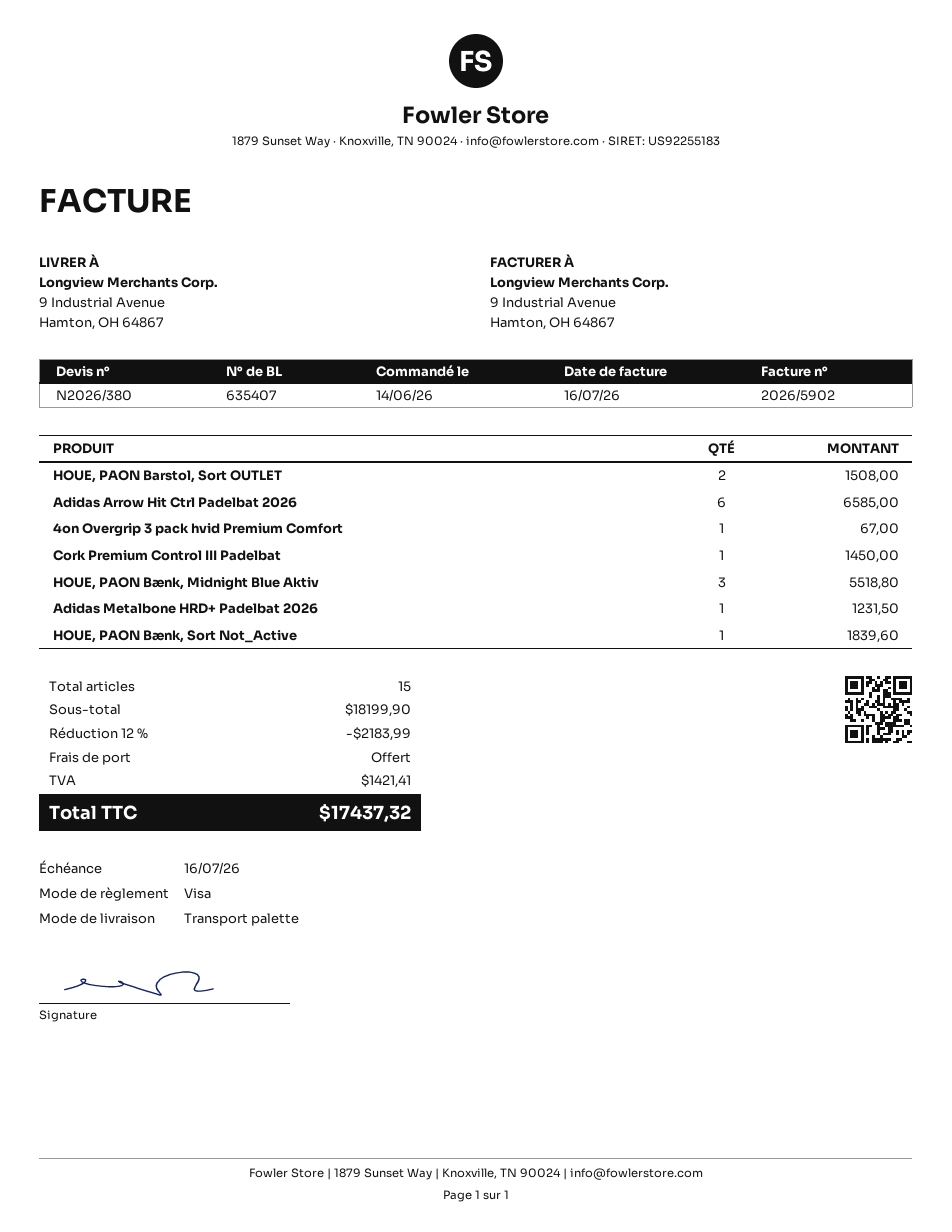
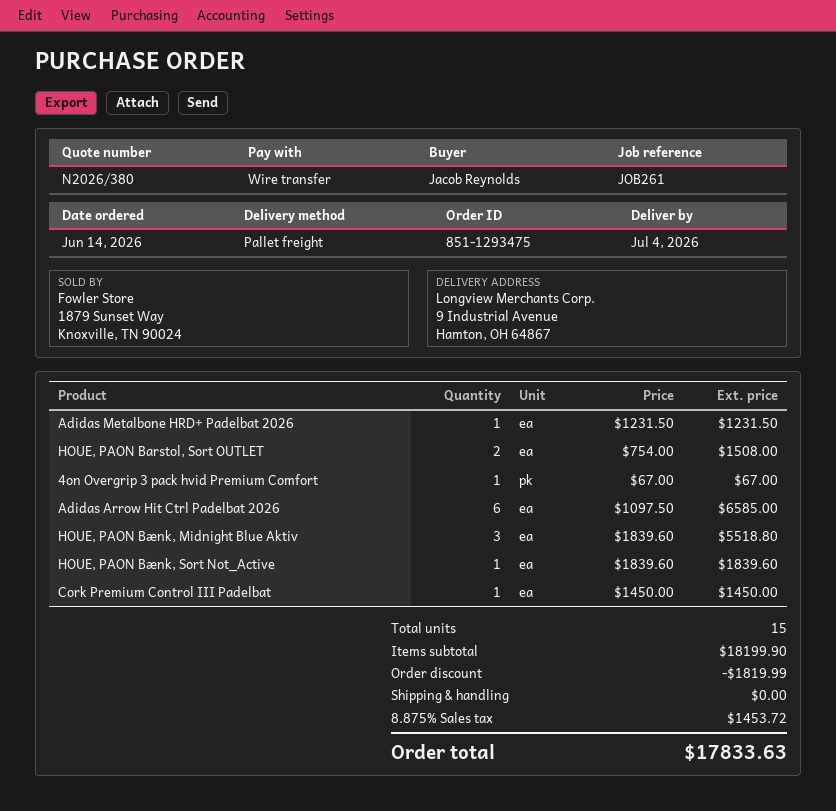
payment method: Visa -> bank transfer
discount: 2183.99 -> 1819.99
tax: 1421.41 -> 1453.72
total: 17437.32 -> 17833.63

